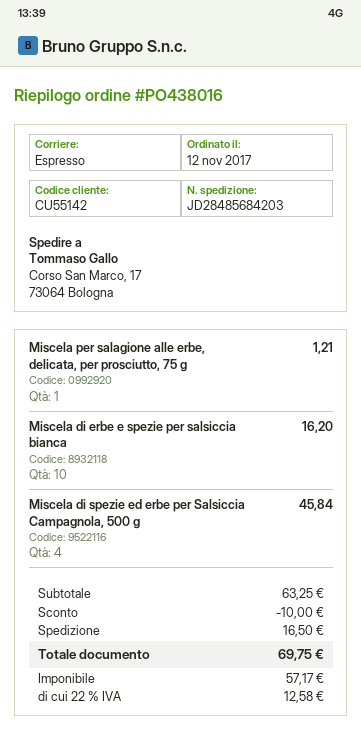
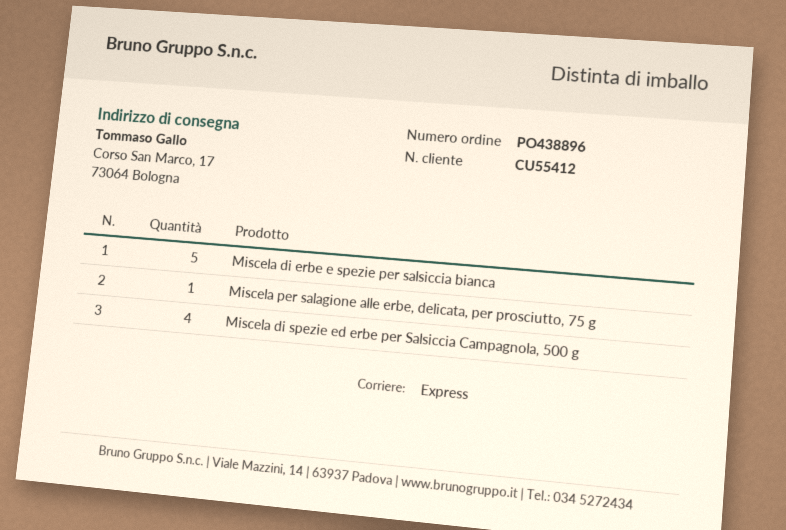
order number: PO438016 -> PO438896
customer number: CU55142 -> CU55412
Miscela di erbe e spezie per salsiccia bianca: 10 -> 5

